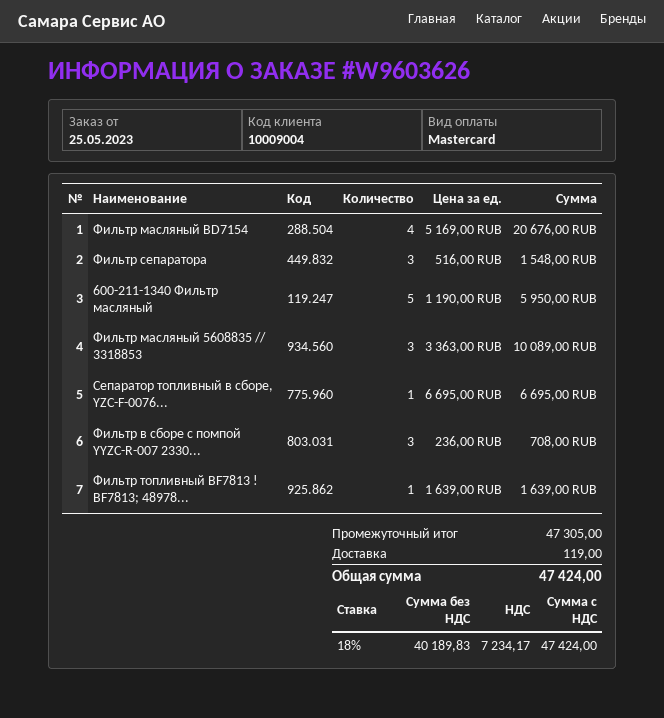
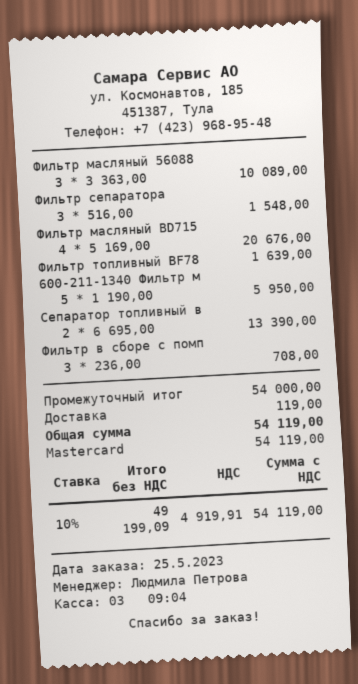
Сепаратор топливный в сборе, YZC-F-0076...: 1 x 6695.00 = 6695.00 -> 2 x 6695.00 = 13390.00
subtotal: 47305.00 -> 54000.00
net: 40189.83 -> 49199.09
tax: 18% = 7234.17 -> 10% = 4919.91
total: 47424.00 -> 54119.00

